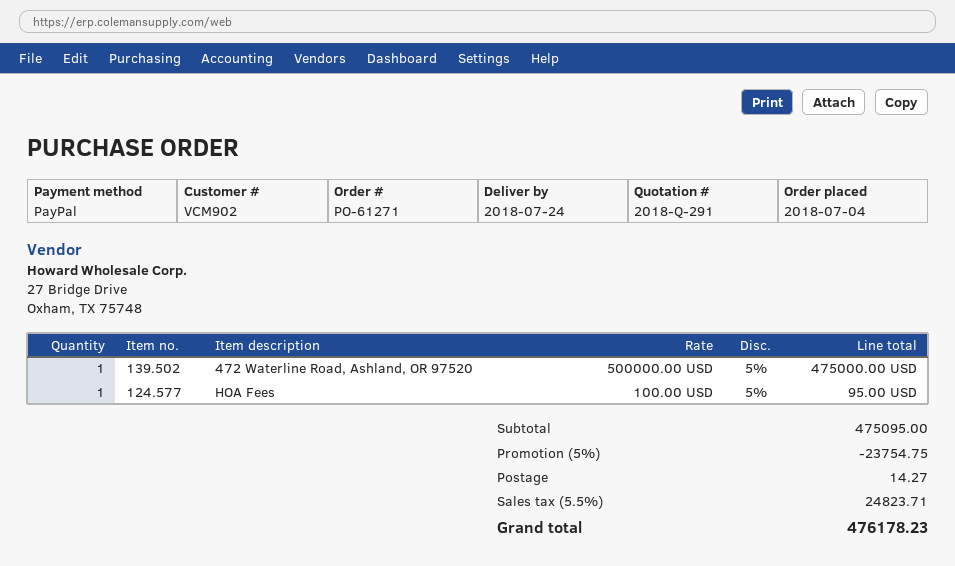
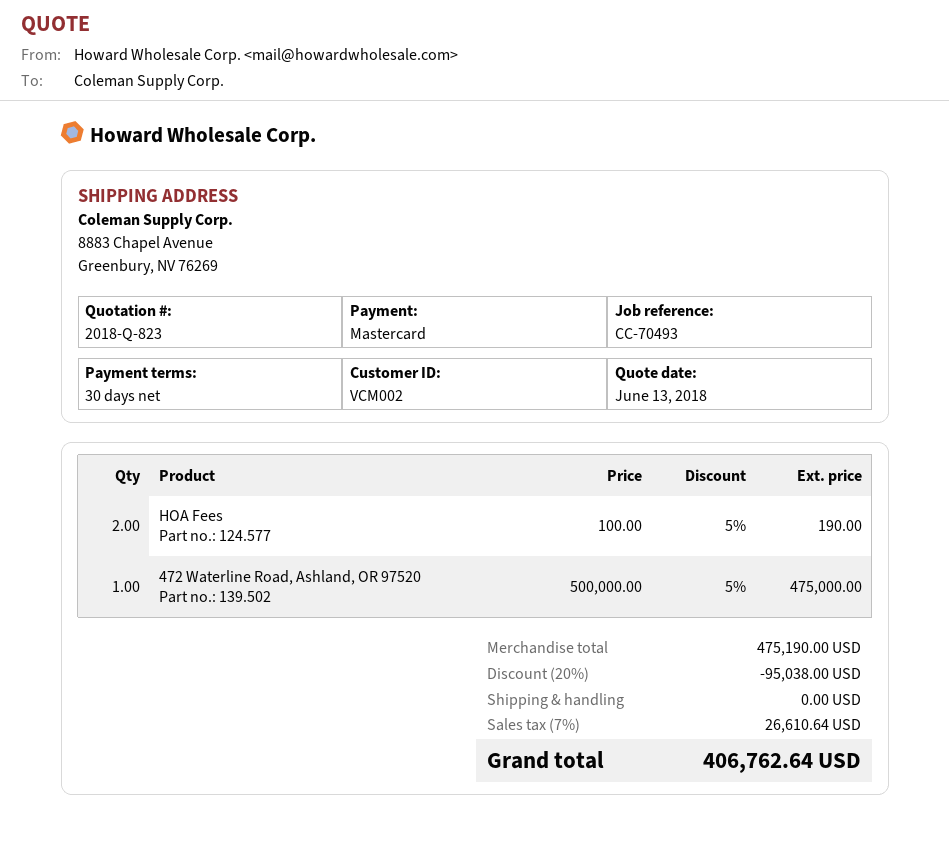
quote number: 2018-Q-291 -> 2018-Q-823
customer number: VCM902 -> VCM002
payment method: PayPal -> Mastercard
HOA Fees: 1 x 100.00 - 5% = 95.00 -> 2 x 100.00 - 5% = 190.00
subtotal: 475095.00 -> 475190.00
discount: 5% = 23754.75 -> 20% = 95038.00
shipping: 14.27 -> 0.00
tax: 5.5% = 24823.71 -> 7% = 26610.64
total: 476178.23 -> 406762.64

